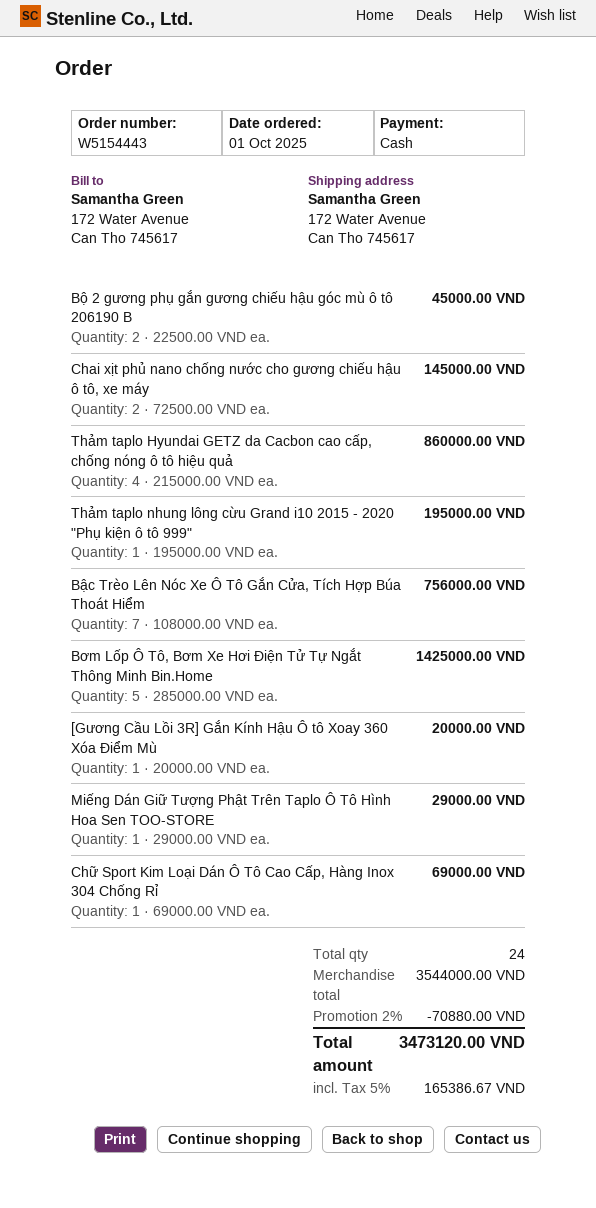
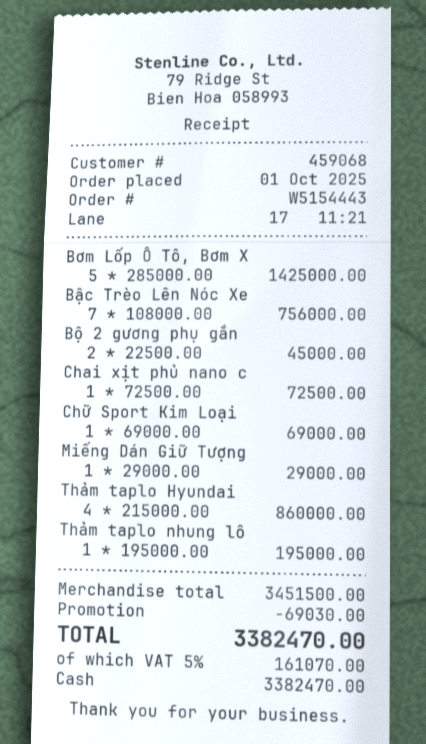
Chai xịt phủ nano chống nước cho gương chiếu hậu ô tô, xe máy: 2 x 72500.00 = 145000.00 -> 1 x 72500.00 = 72500.00
[Gương Cầu Lồi 3R] Gắn Kính Hậu Ô tô Xoay 360 Xóa Điểm Mù: 1 x 20000.00 = 20000.00 -> none
subtotal: 3544000.00 -> 3451500.00
discount: 70880.00 -> 69030.00
tax: 5% = 165386.67 -> 5% = 161070.00
total: 3473120.00 -> 3382470.00

